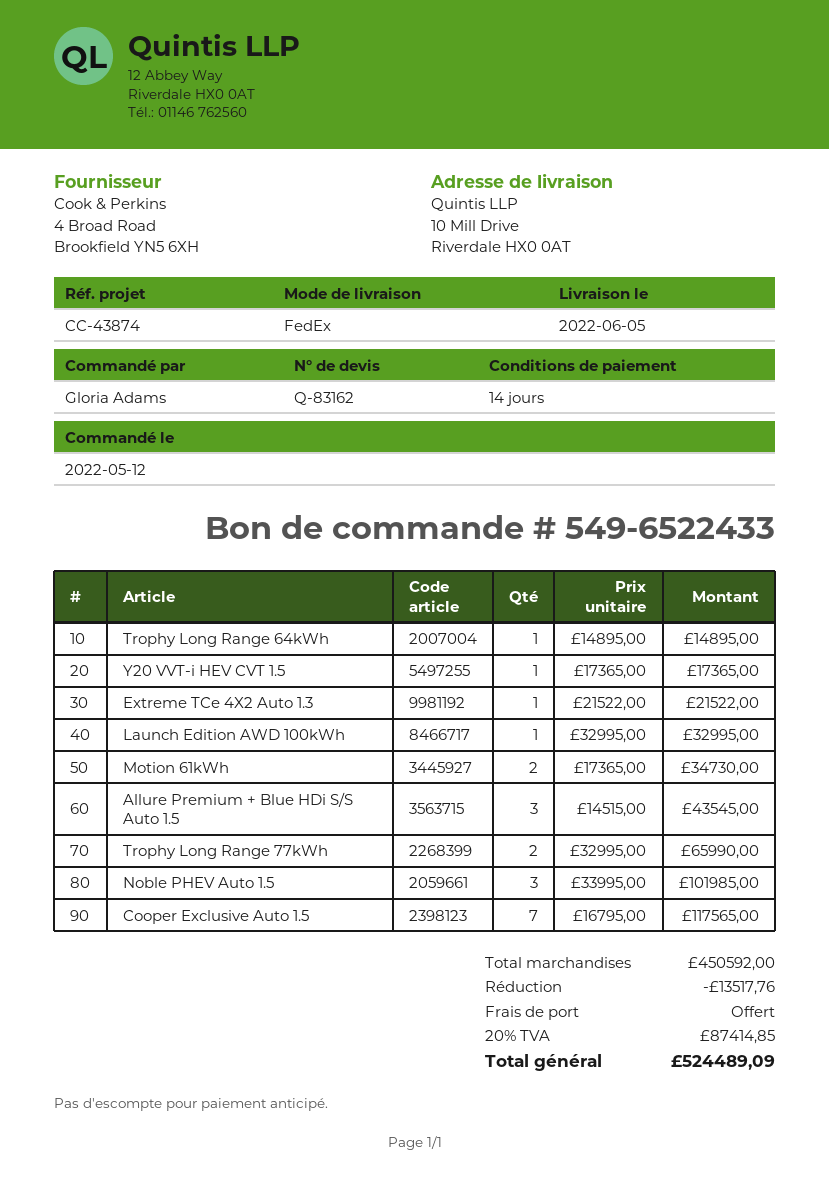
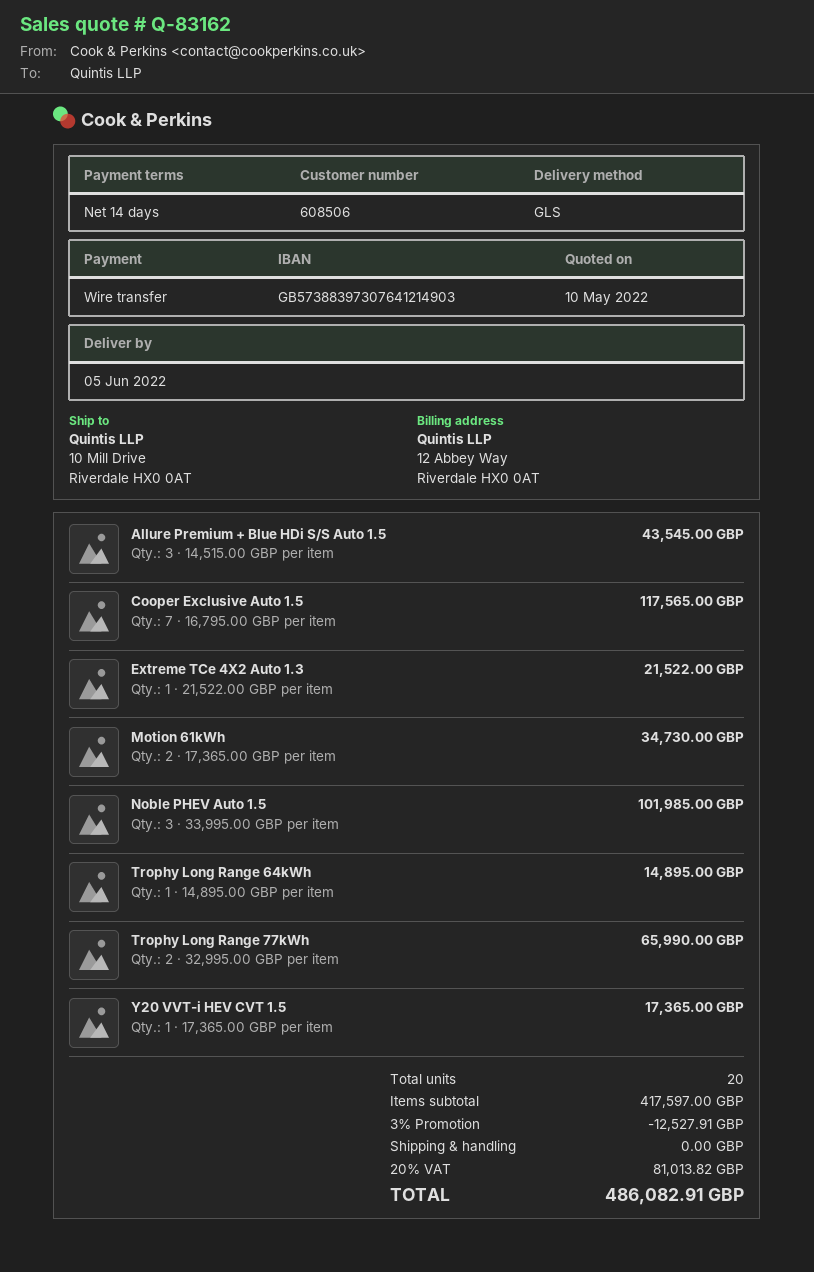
shipping method: FedEx -> GLS
Launch Edition AWD 100kWh: 1 x 32995.00 = 32995.00 -> none
subtotal: 450592.00 -> 417597.00
discount: 13517.76 -> 12527.91
tax: 20% = 87414.85 -> 20% = 81013.82
total: 524489.09 -> 486082.91

